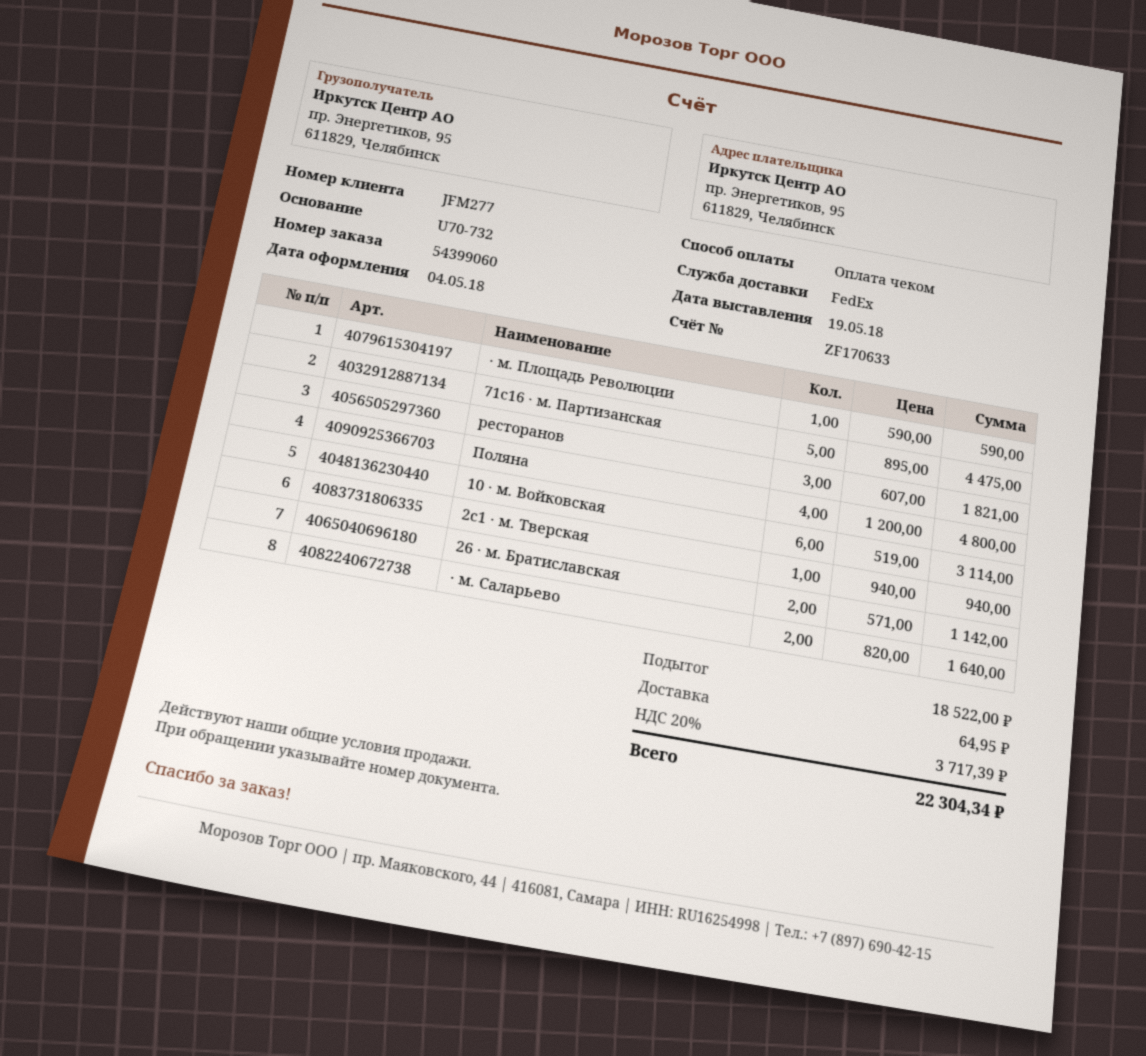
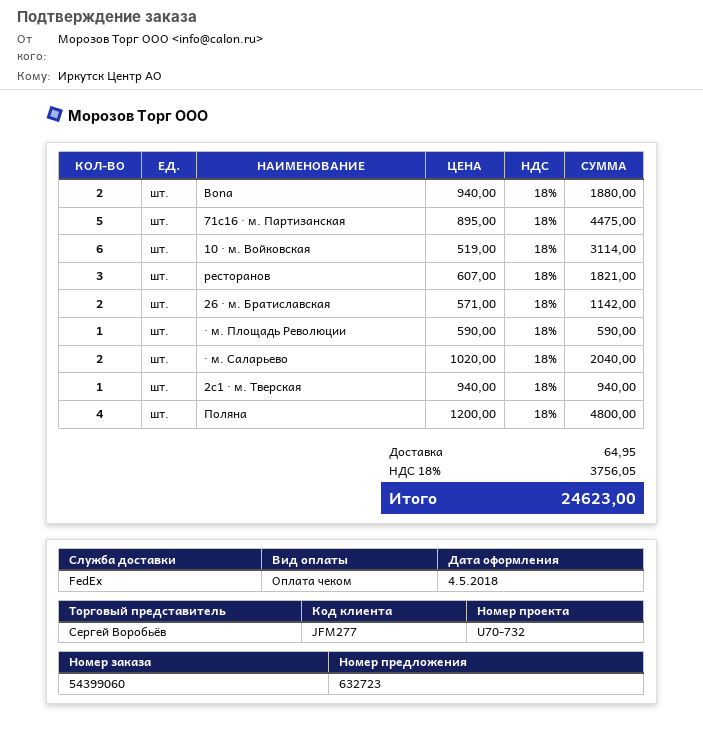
· м. Саларьево: 2 x 820.00 = 1640.00 -> 2 x 1020.00 = 2040.00
Bona: none -> 2 x 940.00 = 1880.00
tax: 20% = 3717.39 -> 18% = 3756.05
total: 22304.34 -> 24623.00

